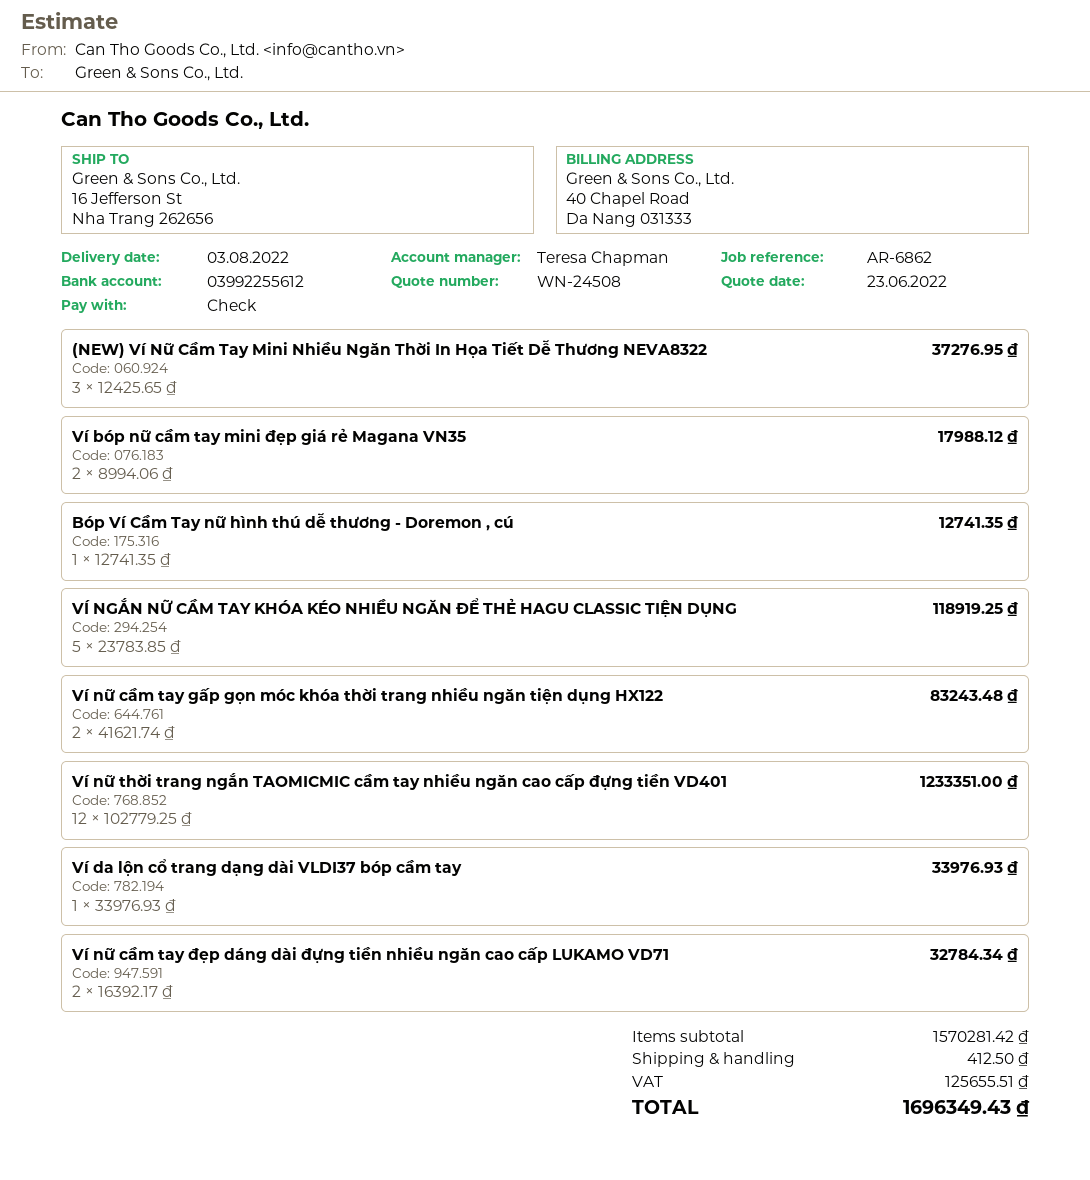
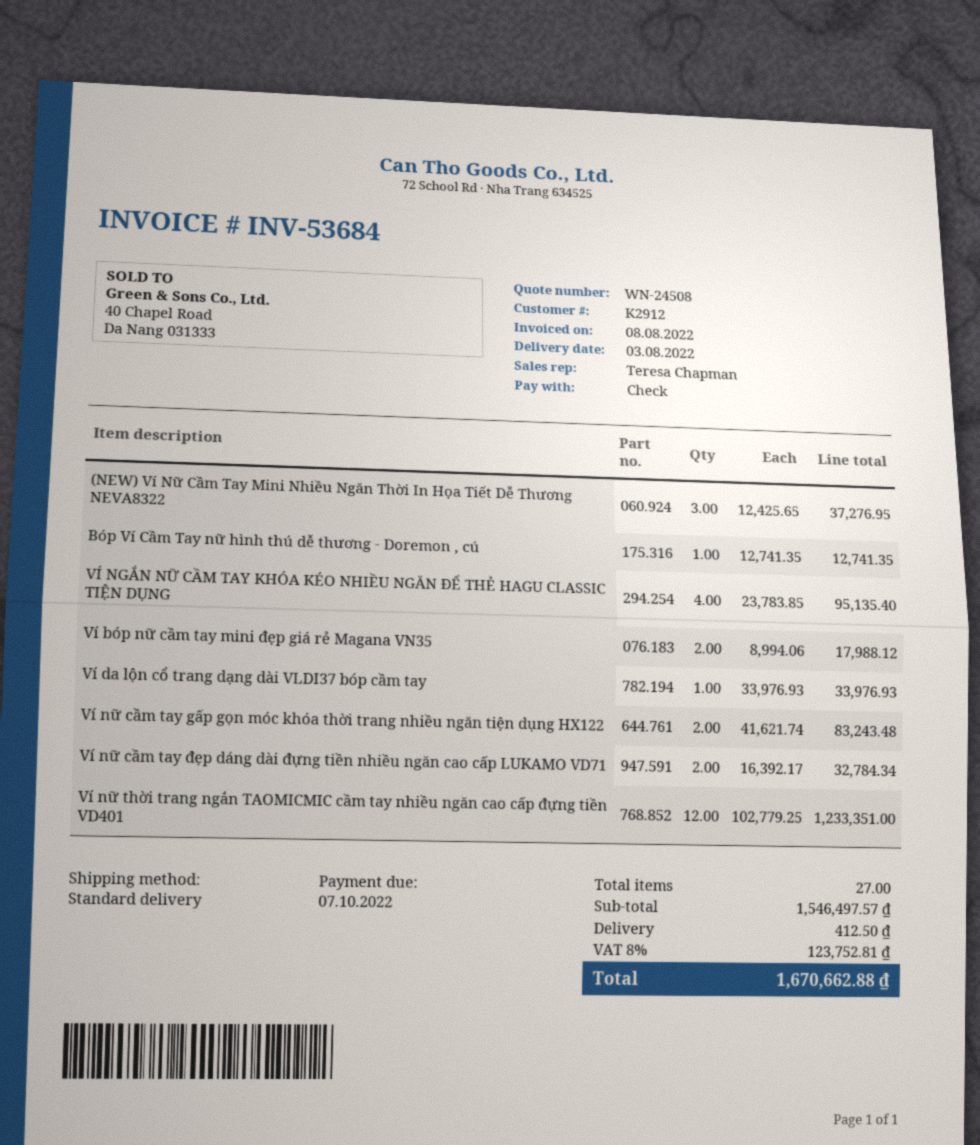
VÍ NGẮN NỮ CẦM TAY KHÓA KÉO NHIỀU NGĂN ĐỂ THẺ HAGU CLASSIC TIỆN DỤNG: 5 x 23783.85 = 118919.25 -> 4 x 23783.85 = 95135.40
subtotal: 1570281.42 -> 1546497.57
tax: 125655.51 -> 123752.81
total: 1696349.43 -> 1670662.88

